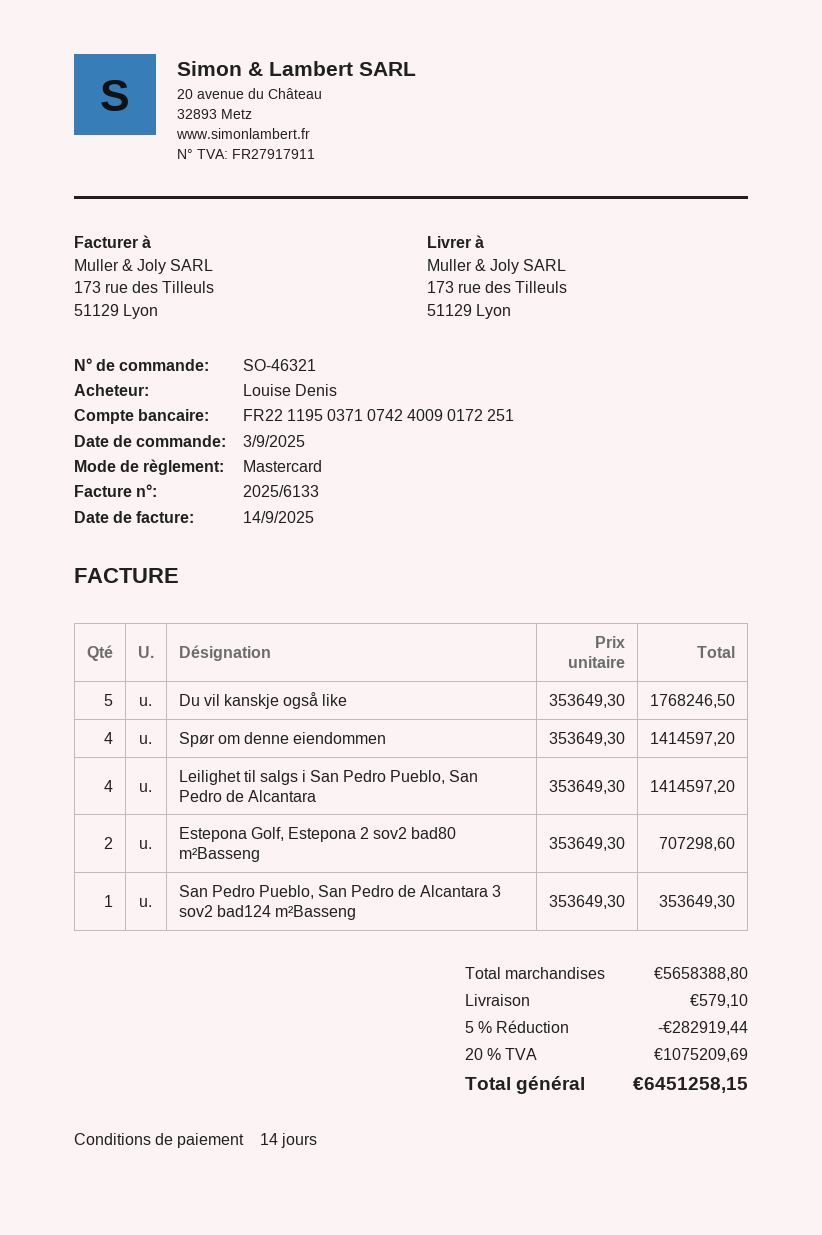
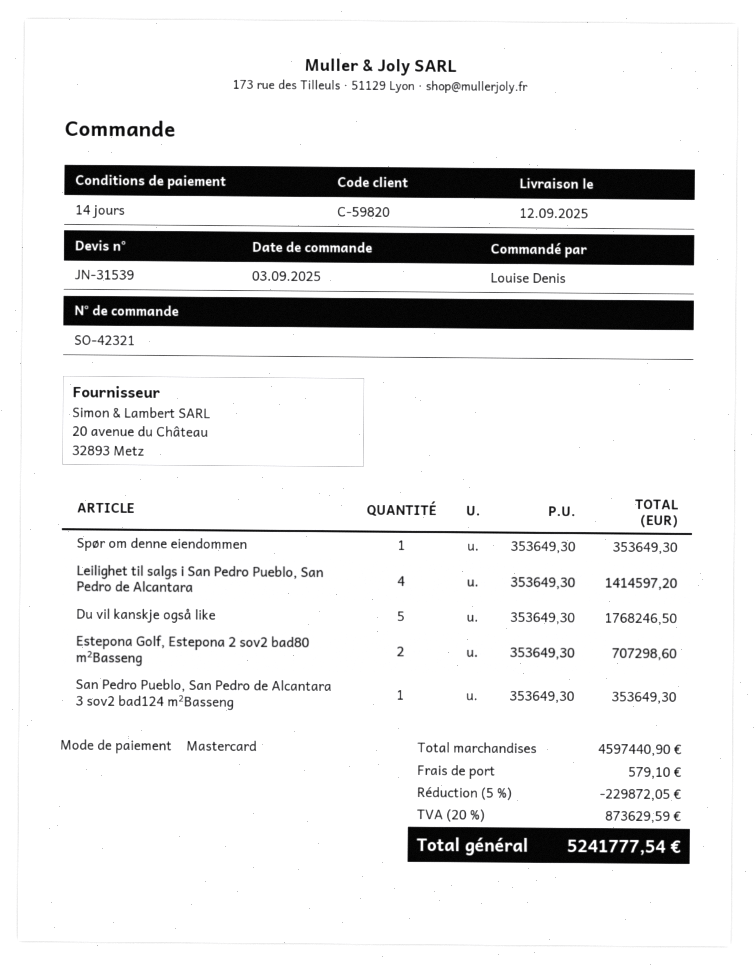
order number: SO-46321 -> SO-42321
Spør om denne eiendommen: 4 x 353649.30 = 1414597.20 -> 1 x 353649.30 = 353649.30
subtotal: 5658388.80 -> 4597440.90
discount: 5% = 282919.44 -> 5% = 229872.05
tax: 20% = 1075209.69 -> 20% = 873629.59
total: 6451258.15 -> 5241777.54

